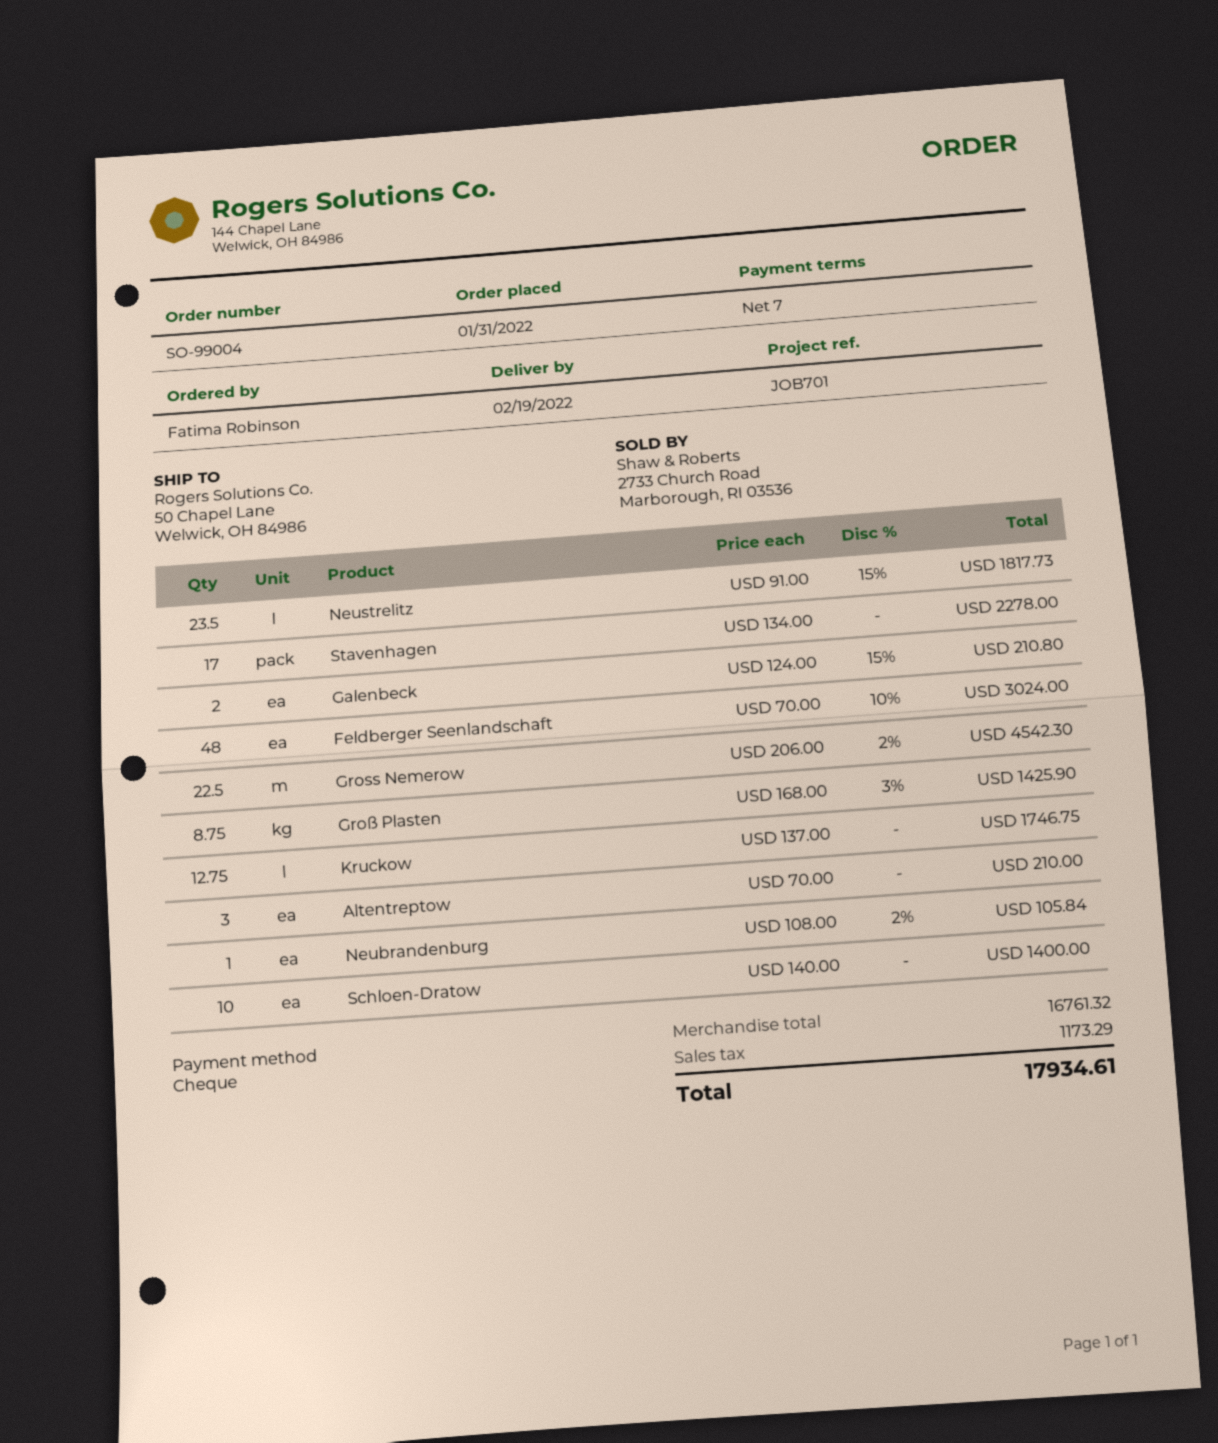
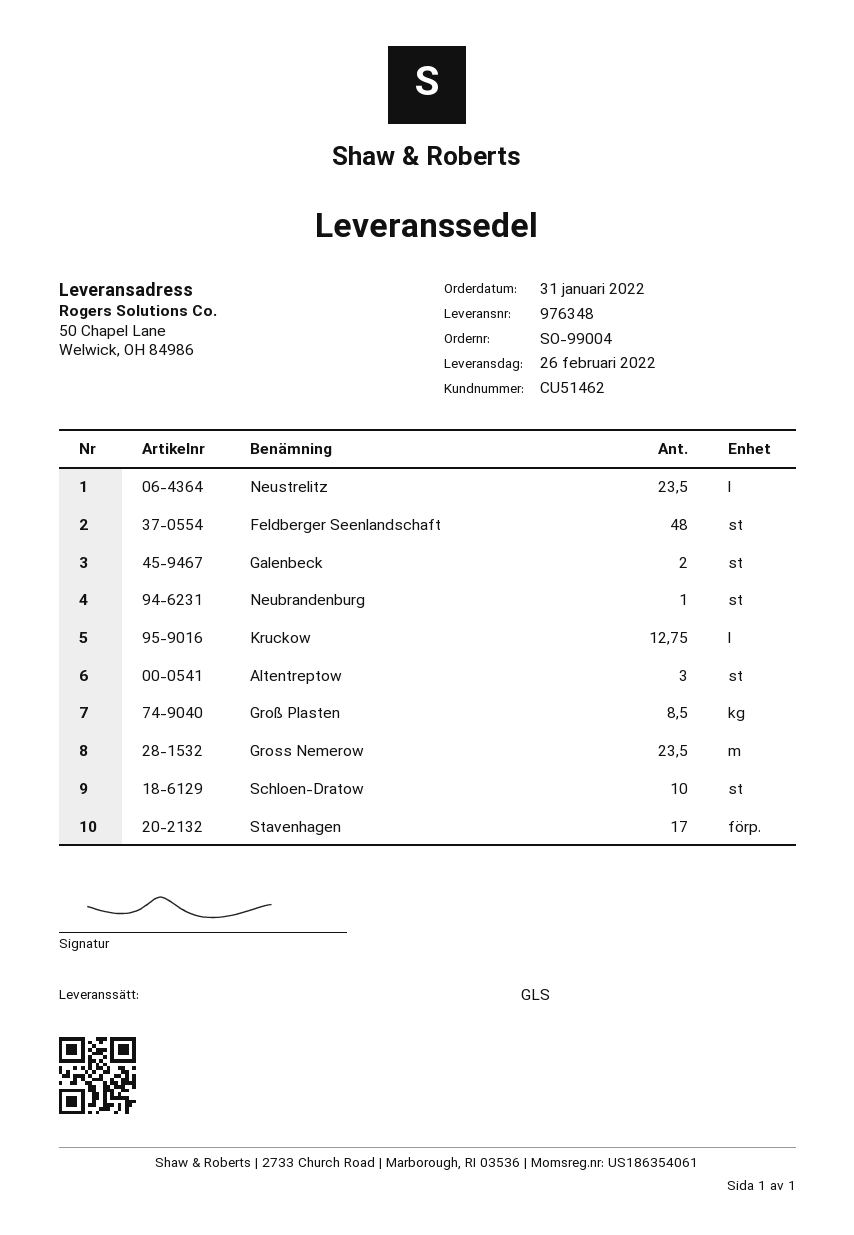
delivery date: 2022-02-19 -> 2022-02-26
Gross Nemerow: 22.5 -> 23.5
Groß Plasten: 8.75 -> 8.5

